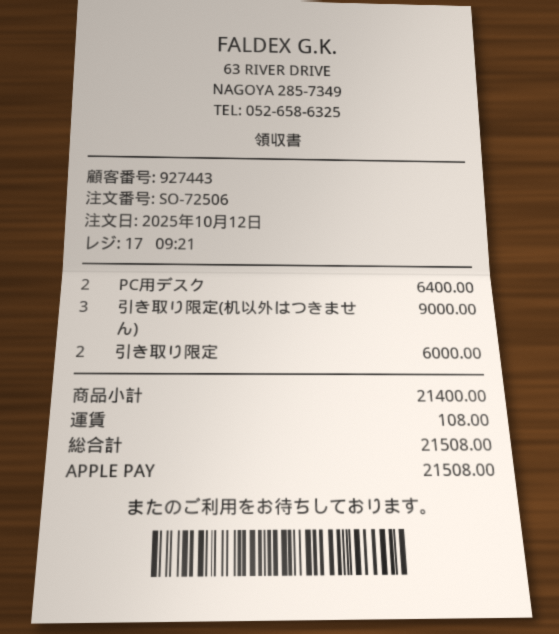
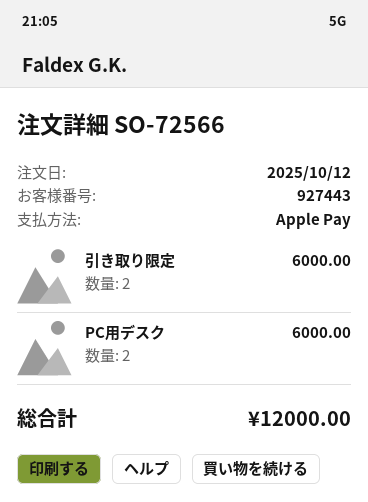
order number: SO-72506 -> SO-72566
PC用デスク: 2 for 6400.00 -> 2 for 6000.00
引き取り限定(机以外はつきません): 3 for 9000.00 -> none
shipping: 108.00 -> none
total: 21508.00 -> 12000.00

